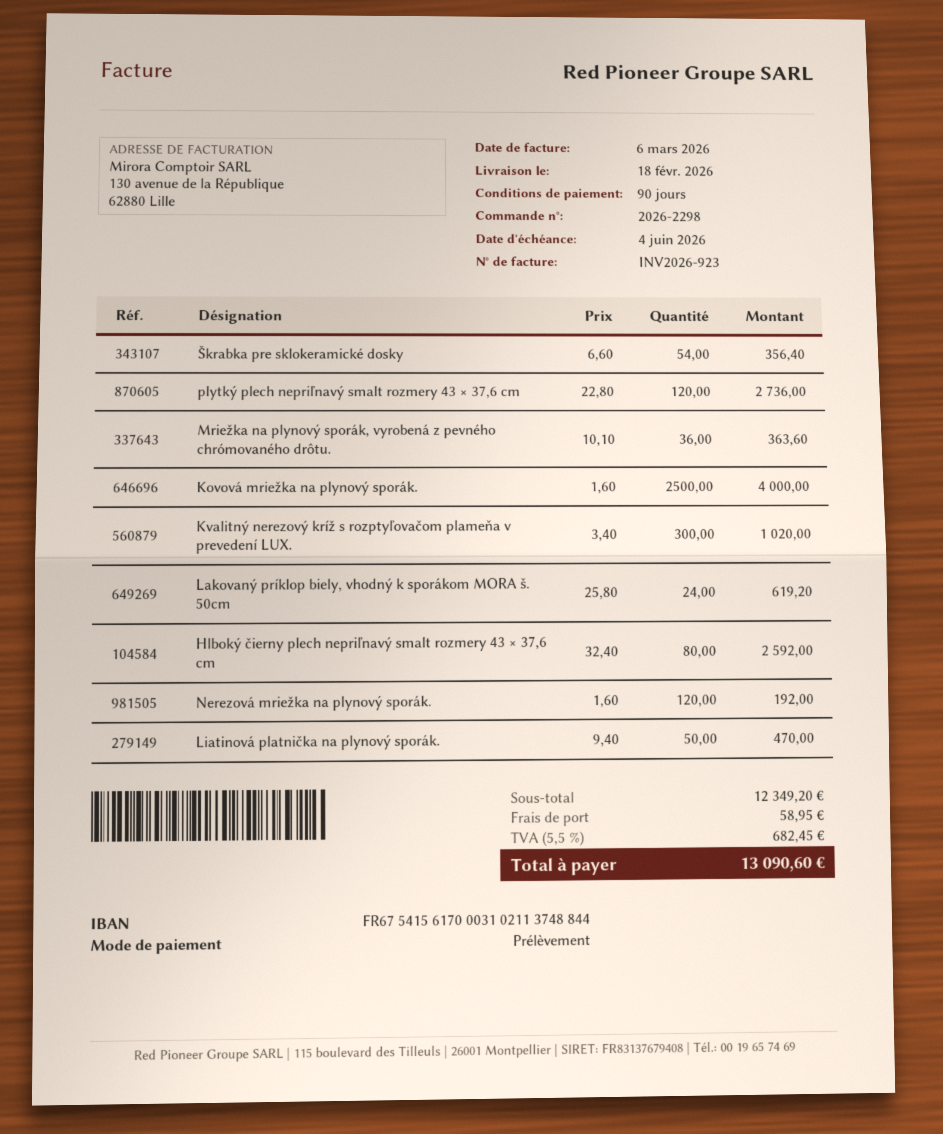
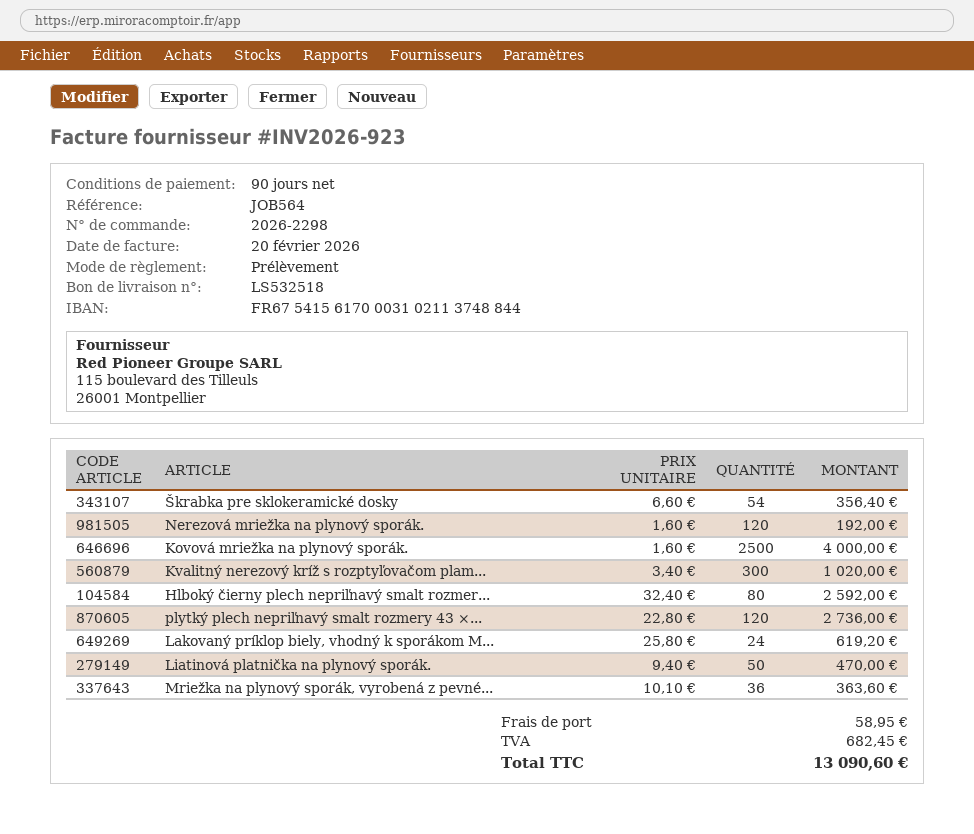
invoice date: 2026-03-06 -> 2026-02-20

